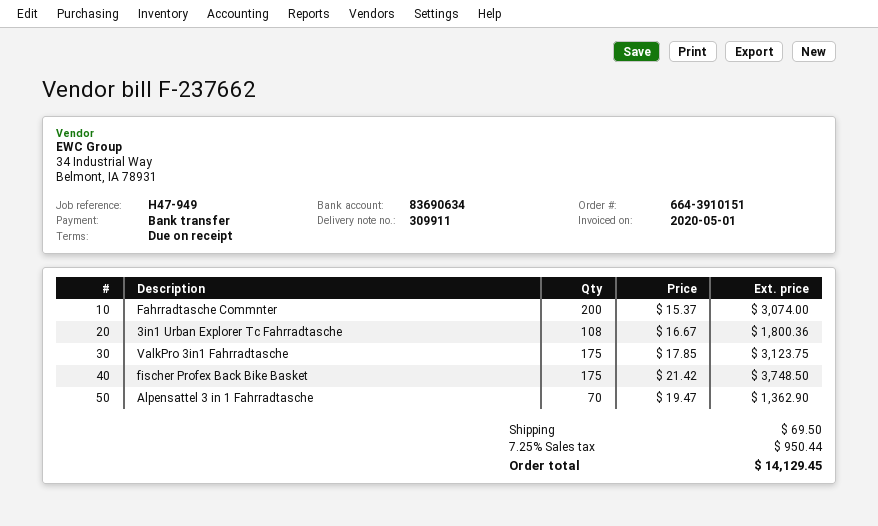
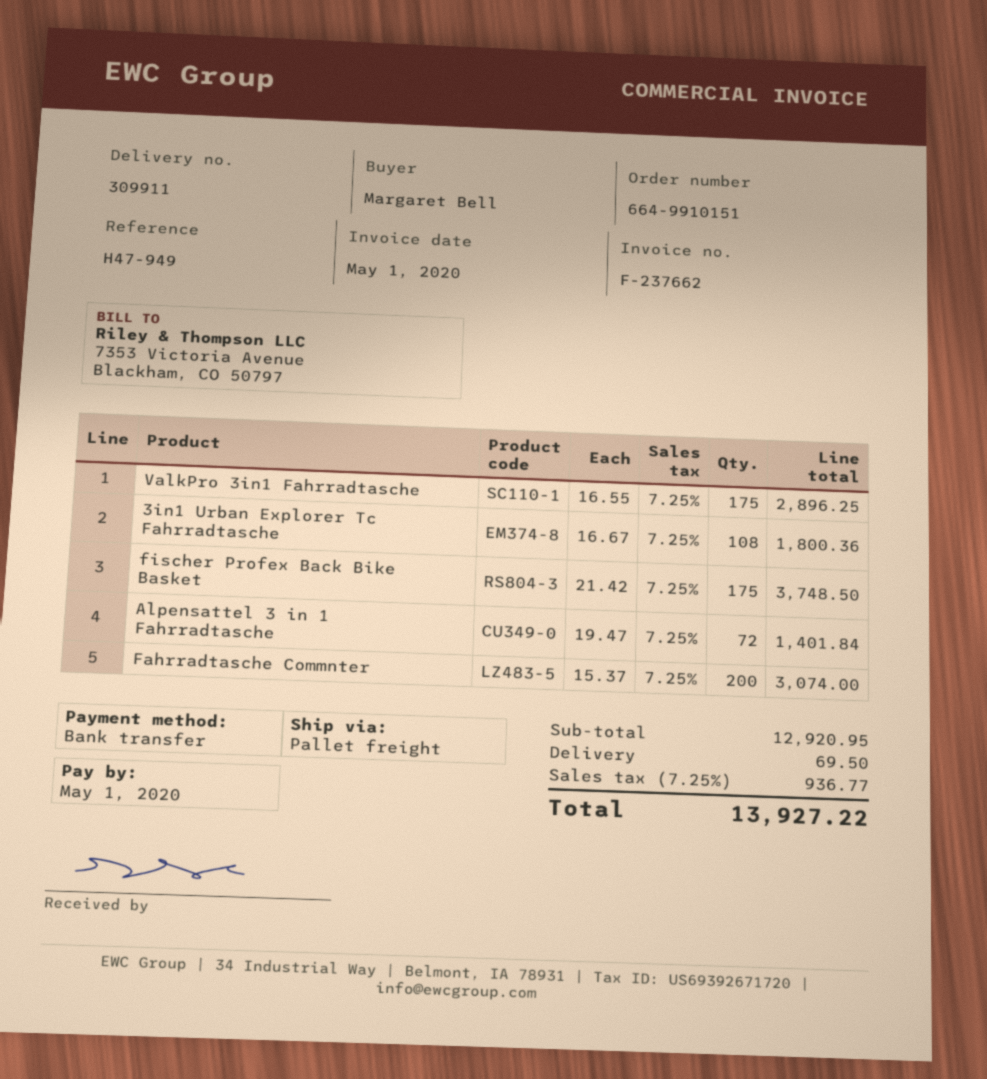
order number: 664-3910151 -> 664-9910151
ValkPro 3in1 Fahrradtasche: 175 x 17.85 = 3123.75 -> 175 x 16.55 = 2896.25
Alpensattel 3 in 1 Fahrradtasche: 70 x 19.47 = 1362.90 -> 72 x 19.47 = 1401.84
tax: 7.25% = 950.44 -> 7.25% = 936.77
total: 14129.45 -> 13927.22

